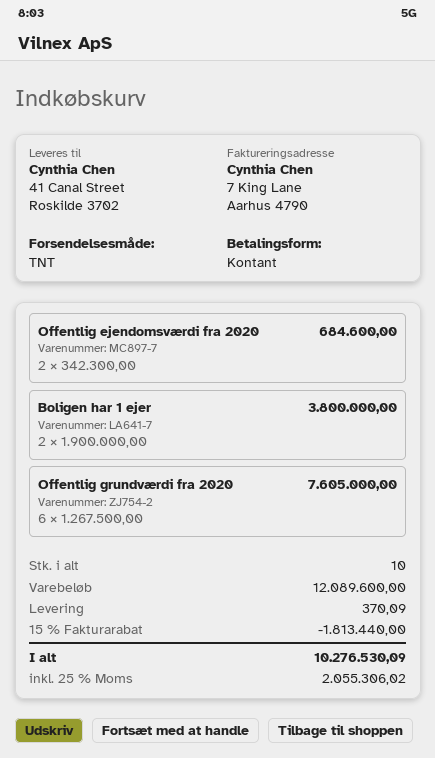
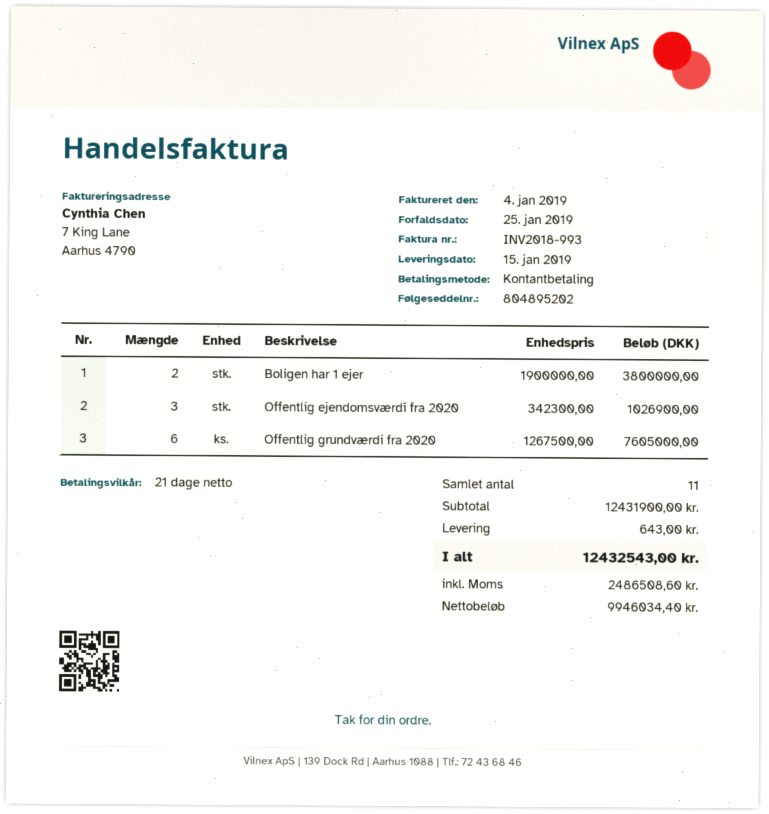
Offentlig ejendomsværdi fra 2020: 2 x 342300.00 = 684600.00 -> 3 x 342300.00 = 1026900.00
total quantity: 10 -> 11
subtotal: 12089600.00 -> 12431900.00
discount: 15% = 1813440.00 -> none
shipping: 370.09 -> 643.00
tax: 2055306.02 -> 2486508.60
total: 10276530.09 -> 12432543.00

